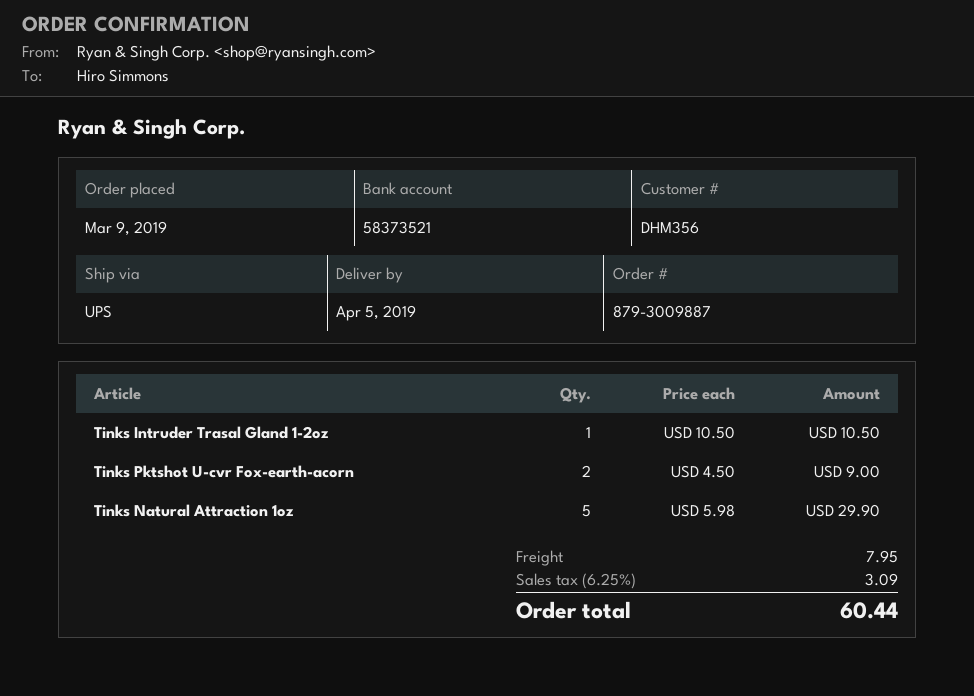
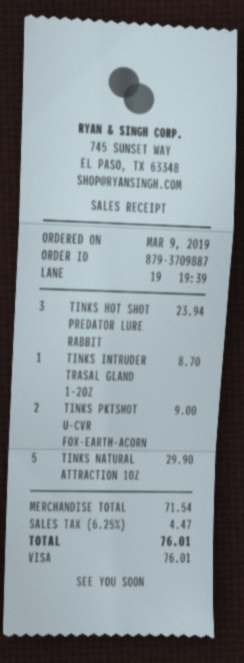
order number: 879-3009887 -> 879-3709887
Tinks Intruder Trasal Gland 1-2oz: 1 for 10.50 -> 1 for 8.70
TINKS HOT SHOT PREDATOR LURE RABBIT: none -> 3 for 23.94
shipping: 7.95 -> none
tax: 6.25% = 3.09 -> 6.25% = 4.47
total: 60.44 -> 76.01

